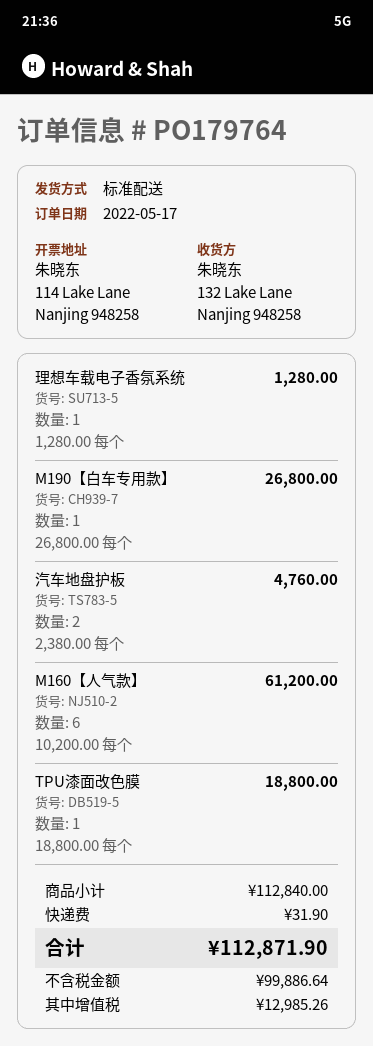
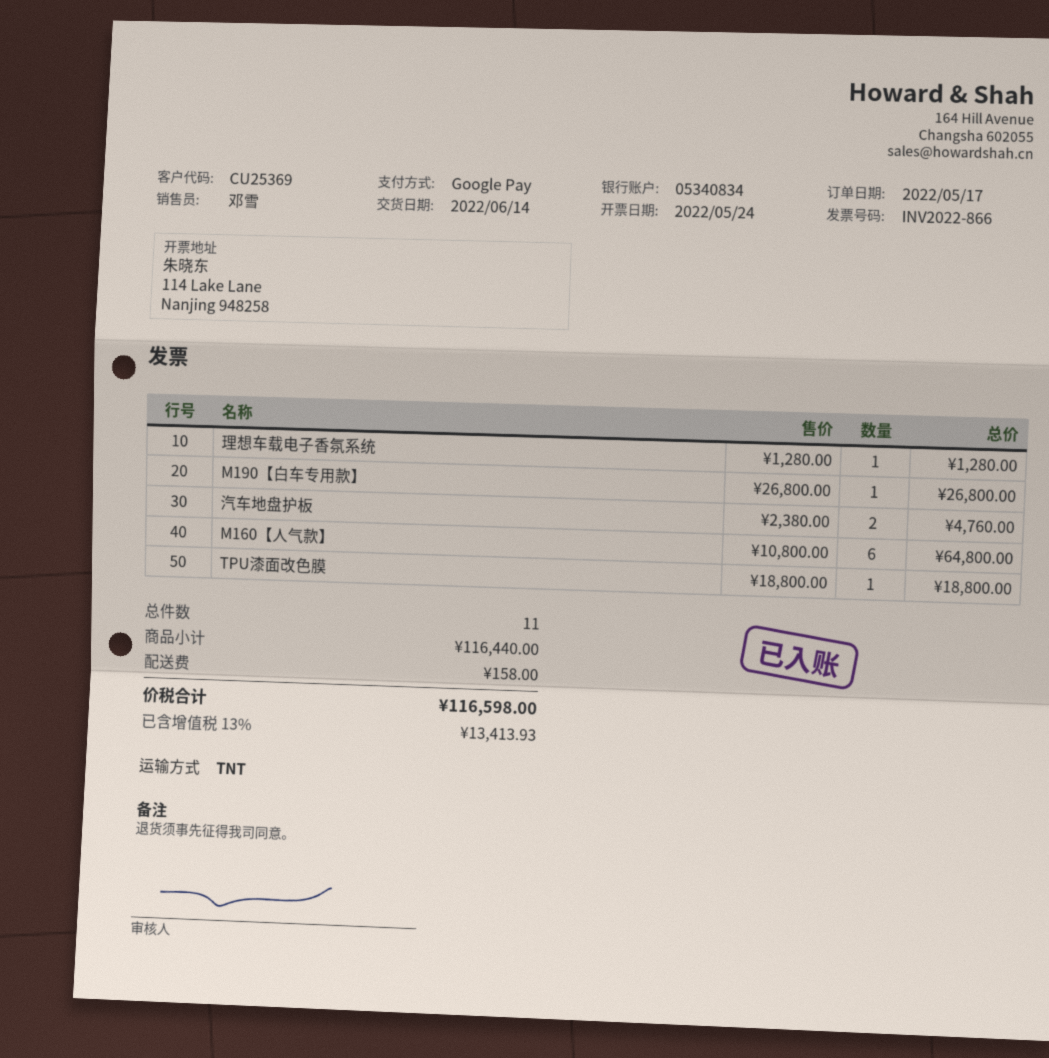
shipping method: standard -> TNT
M160【人气款】: 6 x 10200.00 = 61200.00 -> 6 x 10800.00 = 64800.00
subtotal: 112840.00 -> 116440.00
shipping: 31.90 -> 158.00
tax: 12985.26 -> 13413.93
total: 112871.90 -> 116598.00

